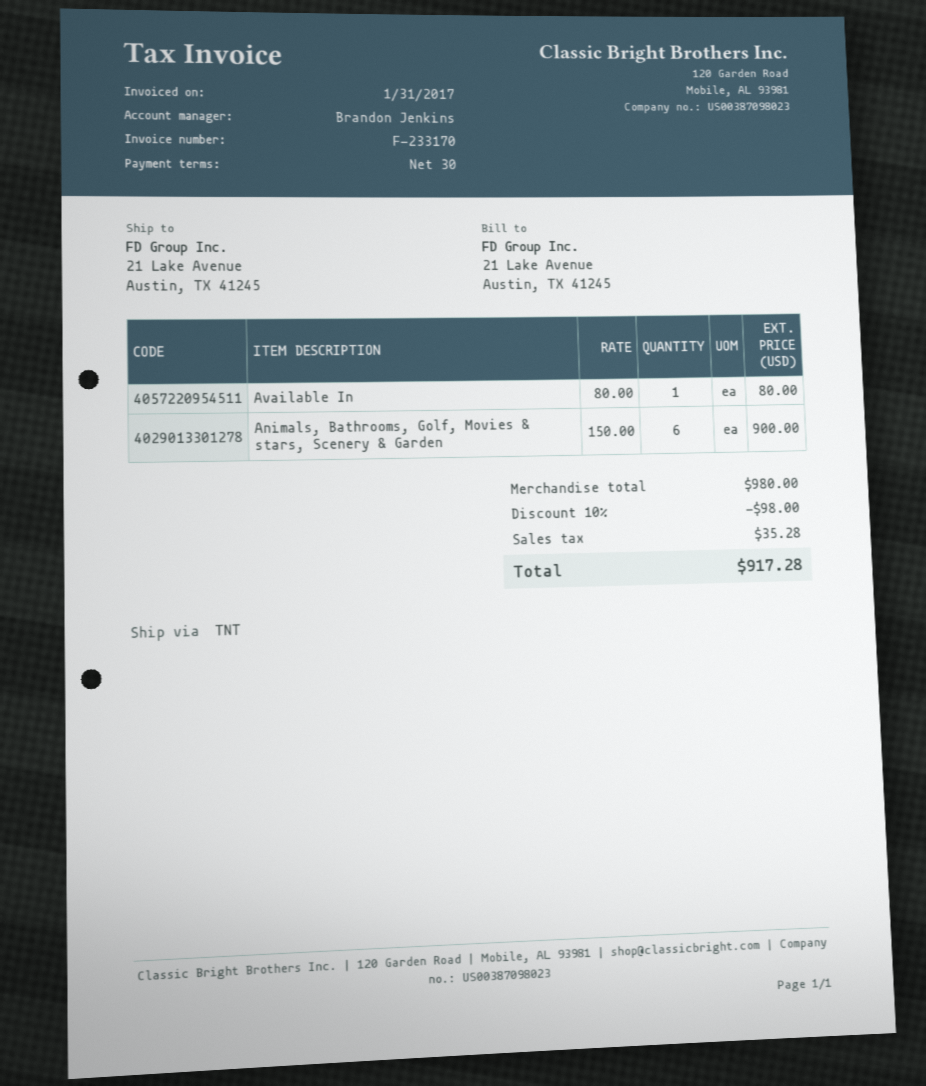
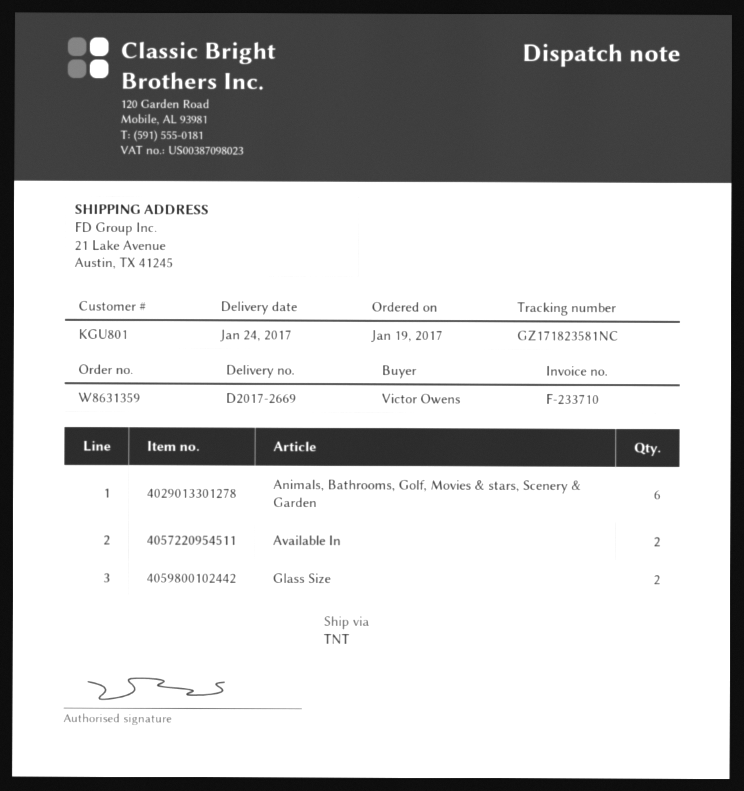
invoice number: F-233170 -> F-233710
Available In: 1 -> 2
Glass Size: none -> 2

